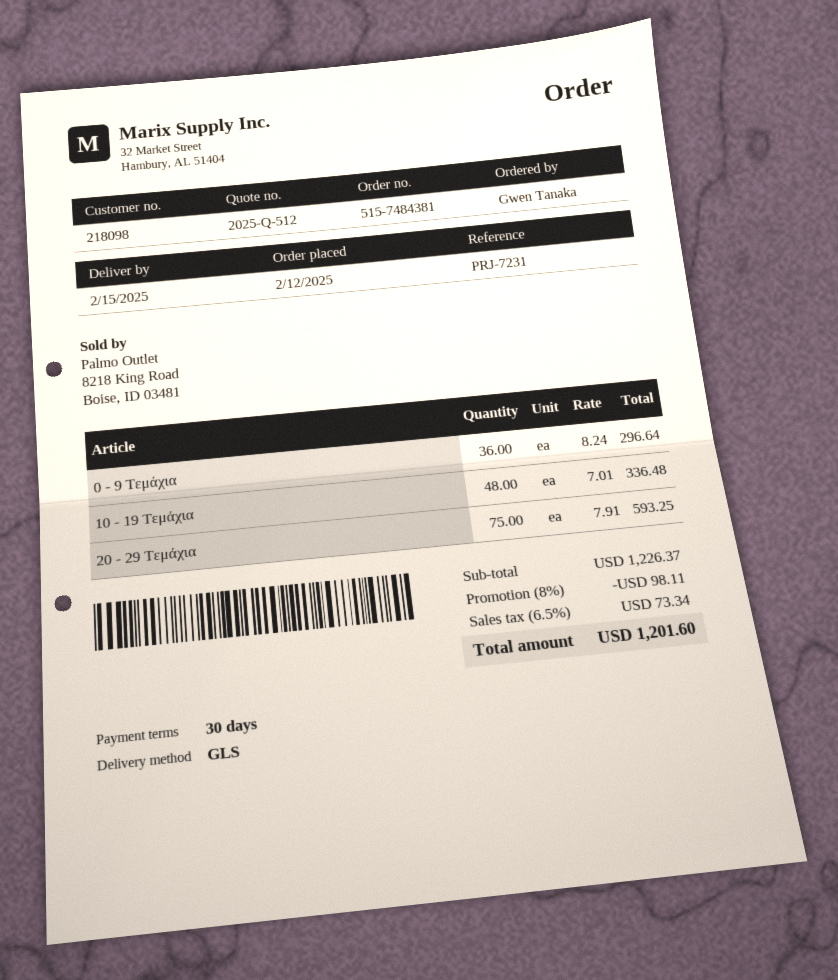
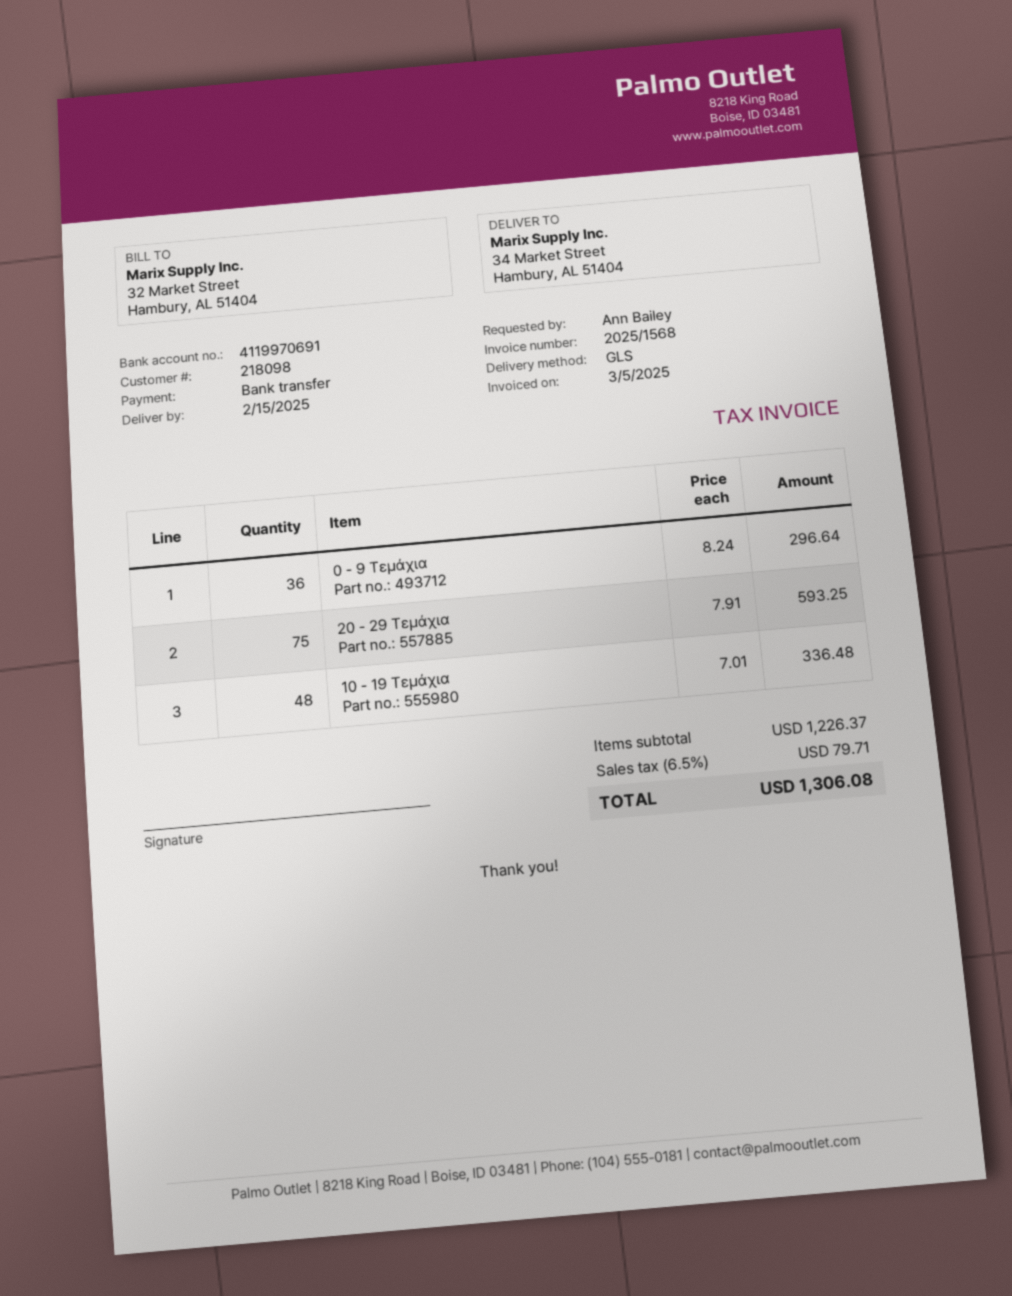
ordered by: Gwen Tanaka -> Ann Bailey
discount: 8% = 98.11 -> none
tax: 6.5% = 73.34 -> 6.5% = 79.71
total: 1201.60 -> 1306.08

